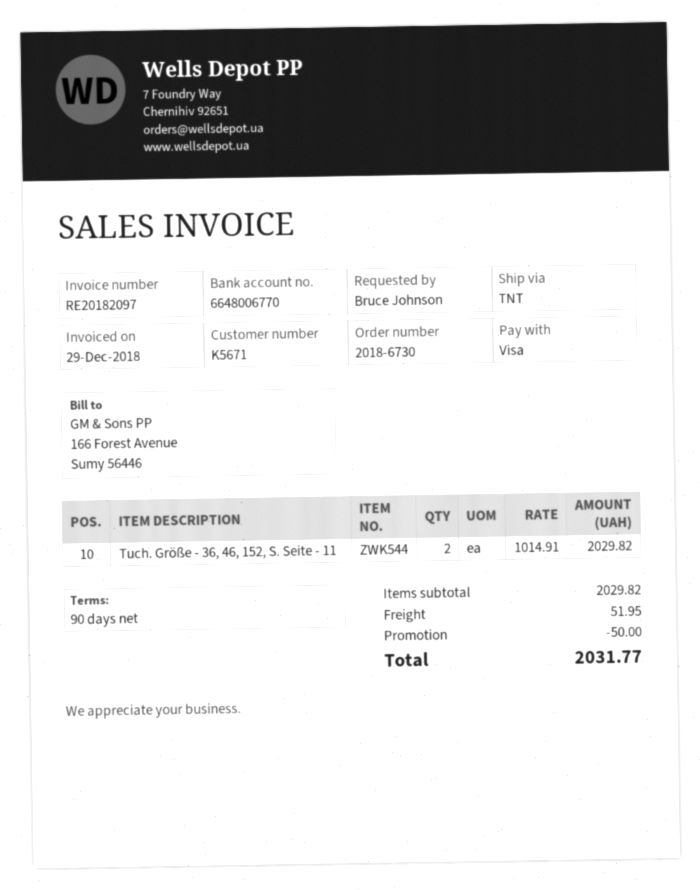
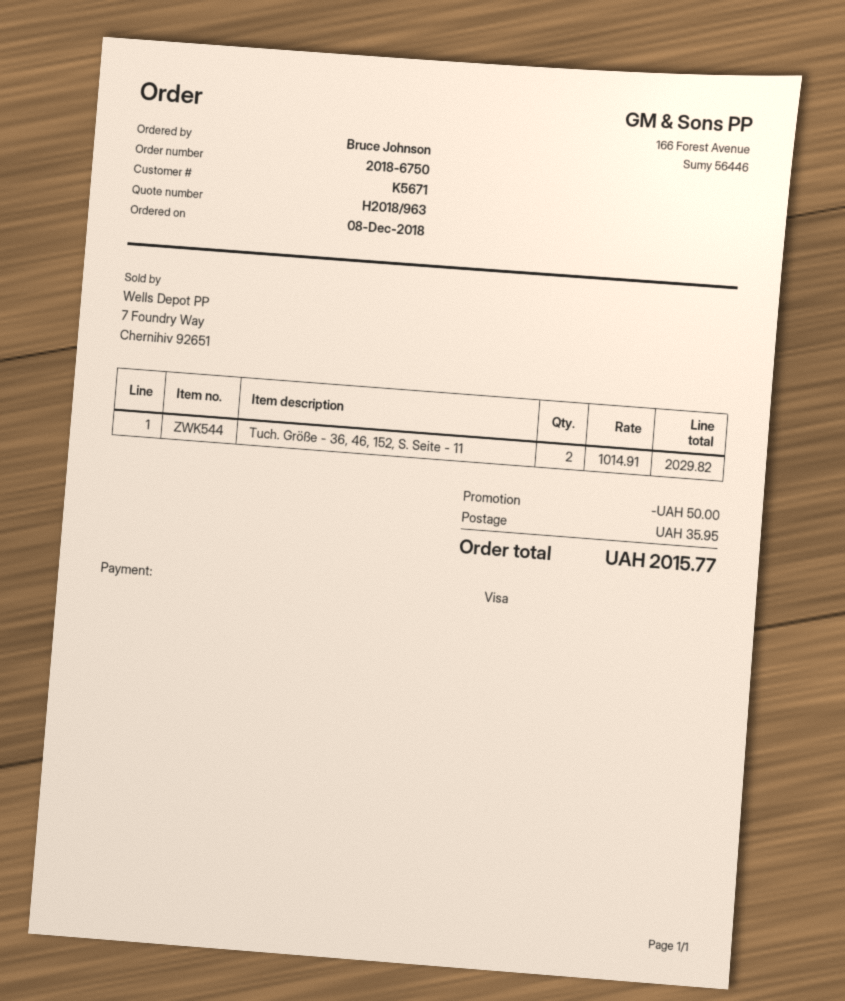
order number: 2018-6730 -> 2018-6750
shipping: 51.95 -> 35.95
total: 2031.77 -> 2015.77

